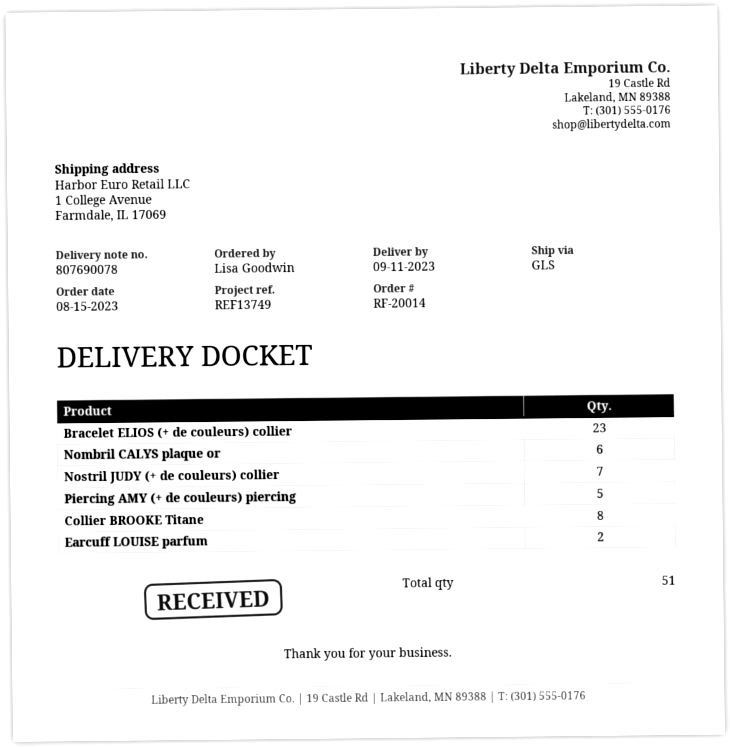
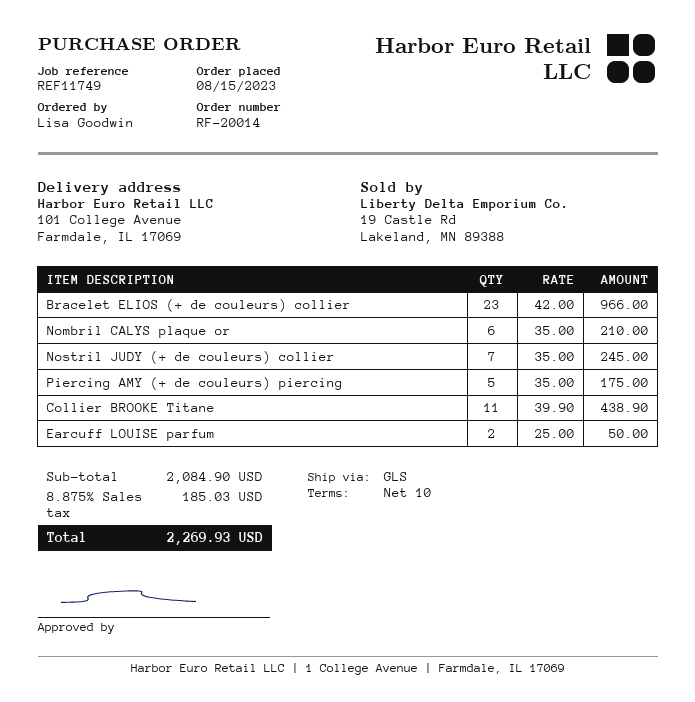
reference: REF13749 -> REF11749
ship to: 1 College Avenue, Farmdale, IL 17069 -> 101 College Avenue, Farmdale, IL 17069
Collier BROOKE Titane: 8 -> 11

